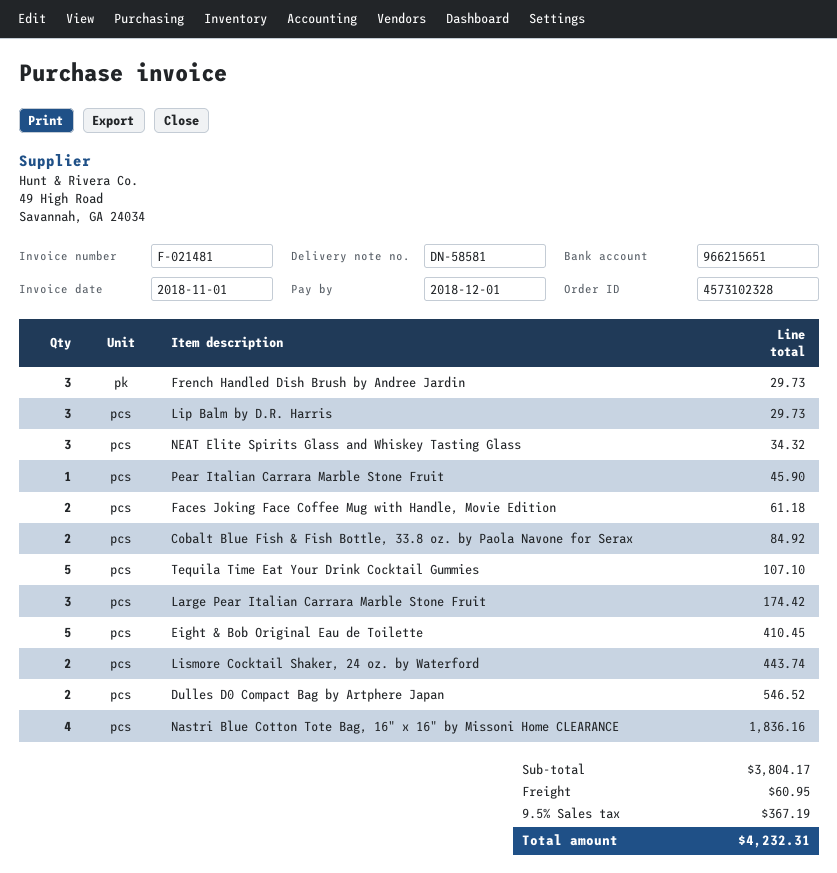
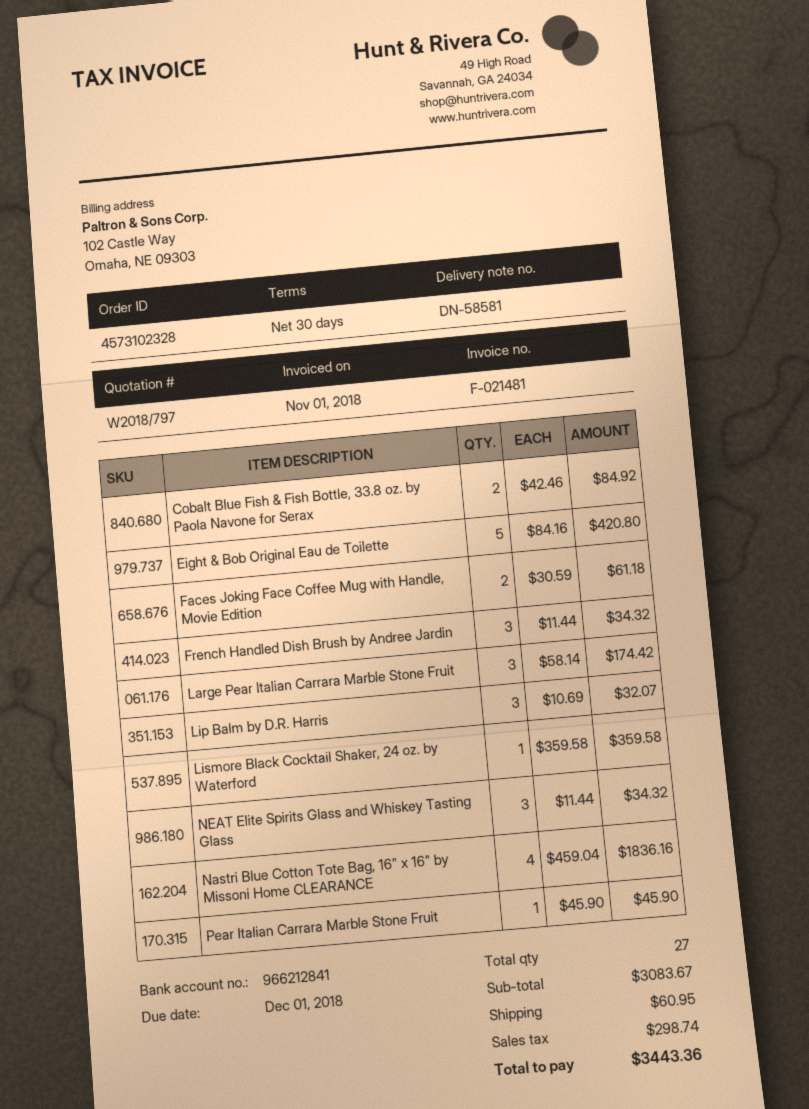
bank account: 966215651 -> 966212841
French Handled Dish Brush by Andree Jardin: 3 for 29.73 -> 3 for 34.32
Lip Balm by D.R. Harris: 3 for 29.73 -> 3 for 32.07
Tequila Time Eat Your Drink Cocktail Gummies: 5 for 107.10 -> none
Eight & Bob Original Eau de Toilette: 5 for 410.45 -> 5 for 420.80
Lismore Cocktail Shaker, 24 oz. by Waterford: 2 for 443.74 -> none
Dulles D0 Compact Bag by Artphere Japan: 2 for 546.52 -> none
Lismore Black Cocktail Shaker, 24 oz. by Waterford: none -> 1 for 359.58
subtotal: 3804.17 -> 3083.67
tax: 367.19 -> 298.74
total: 4232.31 -> 3443.36

